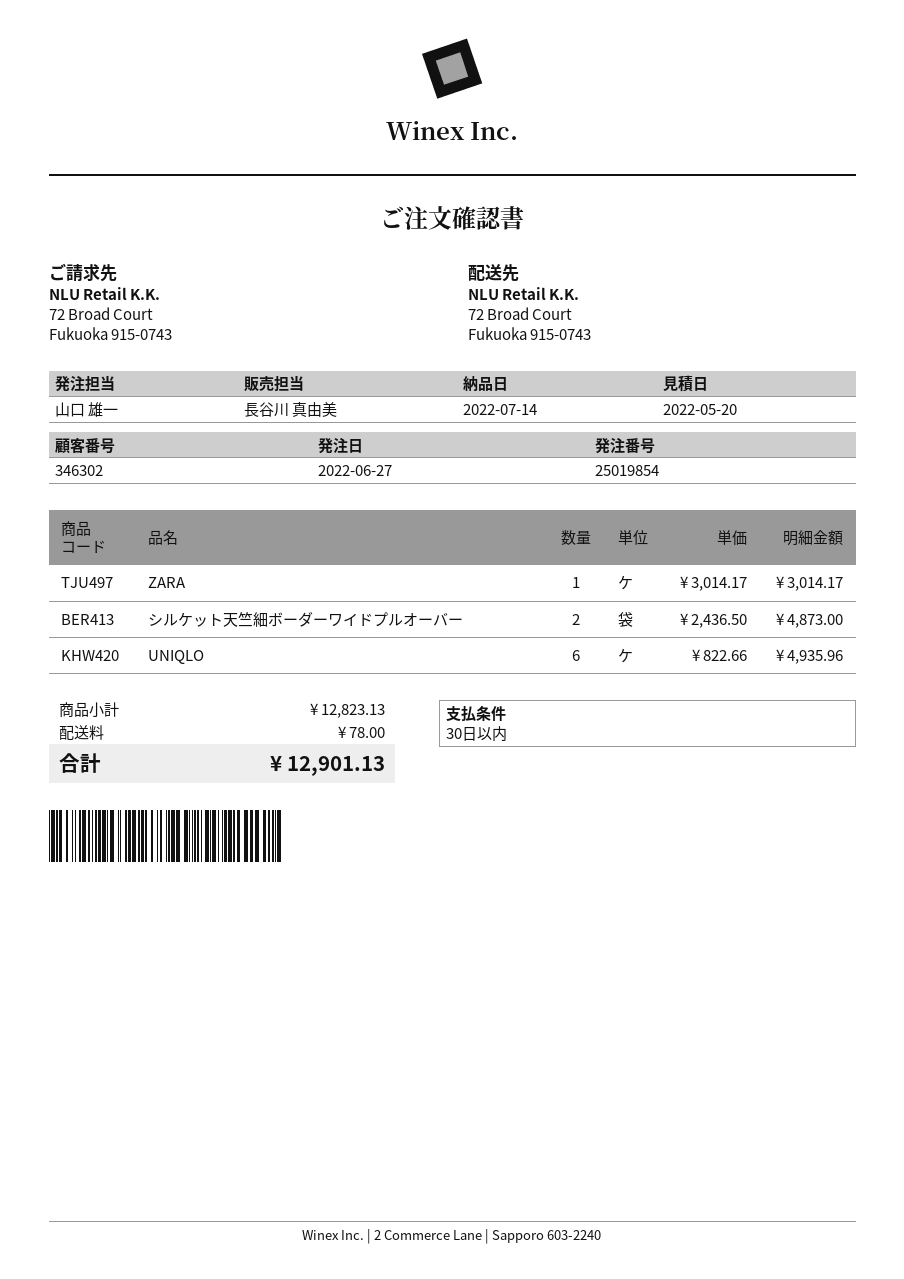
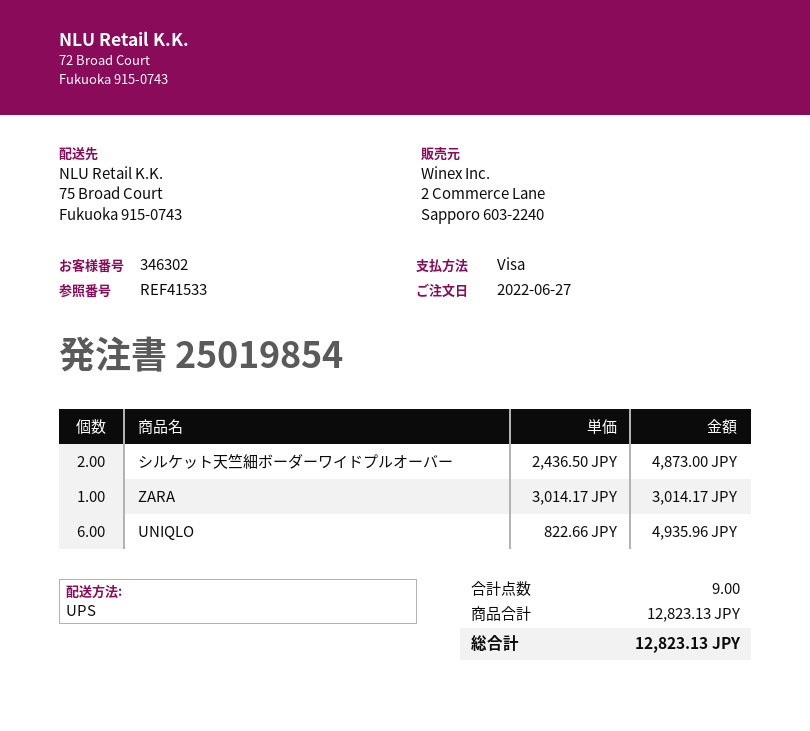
ship to: 72 Broad Court, Fukuoka 915-0743 -> 75 Broad Court, Fukuoka 915-0743
shipping: 78.00 -> none
total: 12901.13 -> 12823.13

